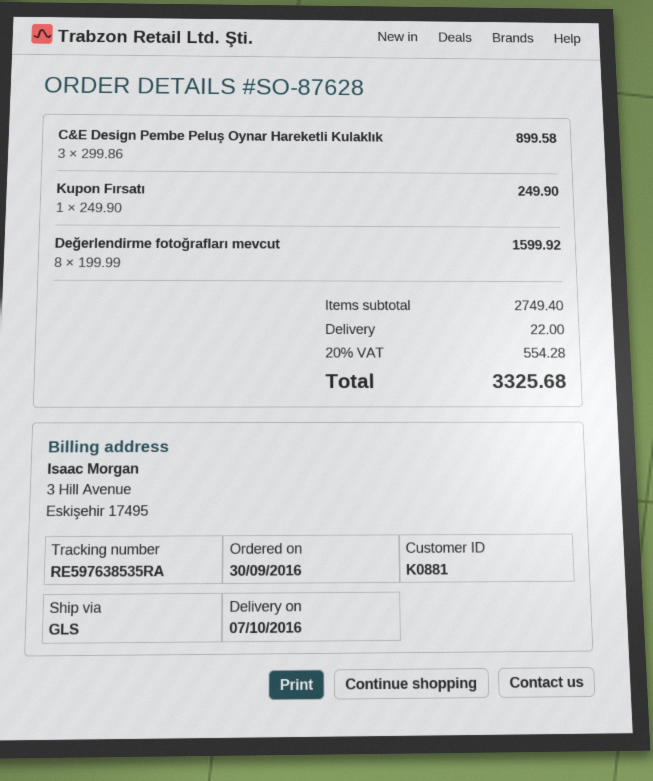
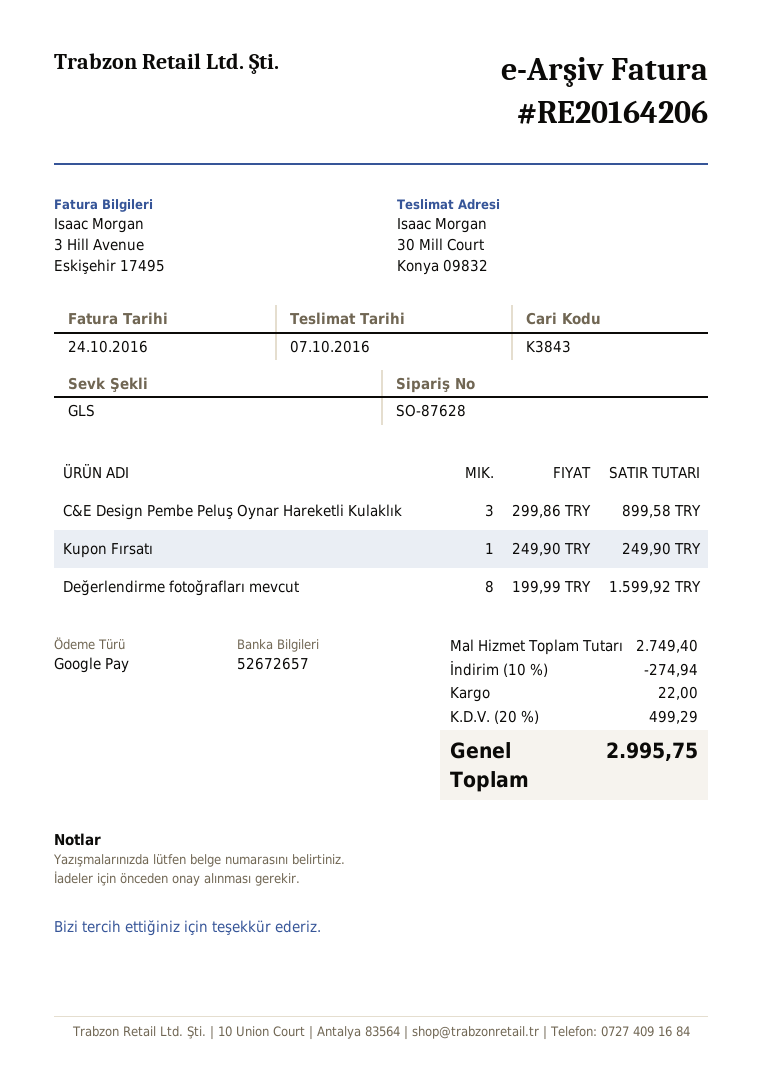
customer number: K0881 -> K3843
discount: none -> 10% = 274.94
tax: 20% = 554.28 -> 20% = 499.29
total: 3325.68 -> 2995.75

